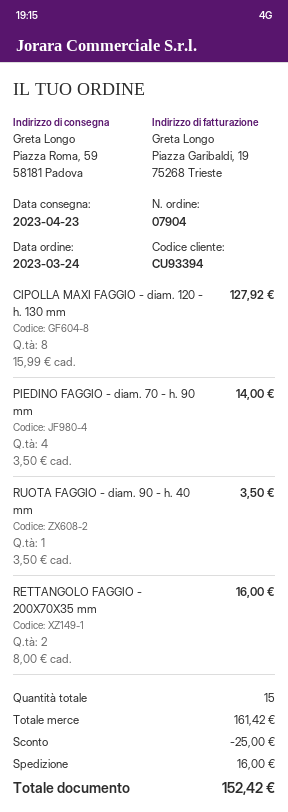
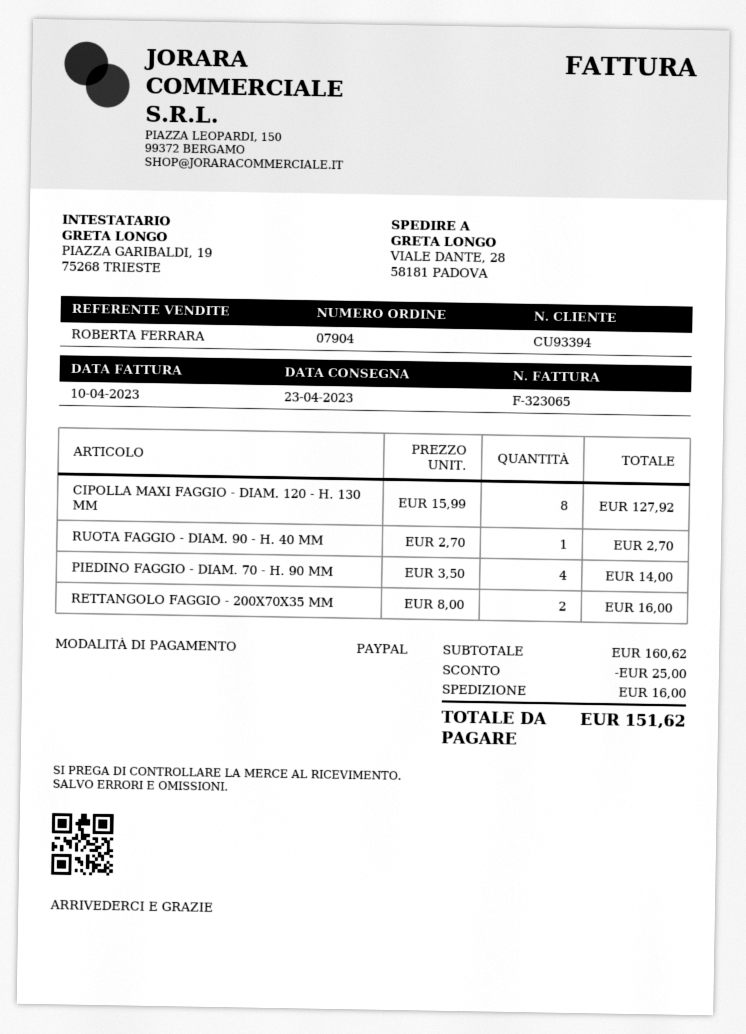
ship to: Piazza Roma, 59, 58181 Padova -> VIALE DANTE, 28, 58181 PADOVA
RUOTA FAGGIO - diam. 90 - h. 40 mm: 1 x 3.50 = 3.50 -> 1 x 2.70 = 2.70
subtotal: 161.42 -> 160.62
total: 152.42 -> 151.62

